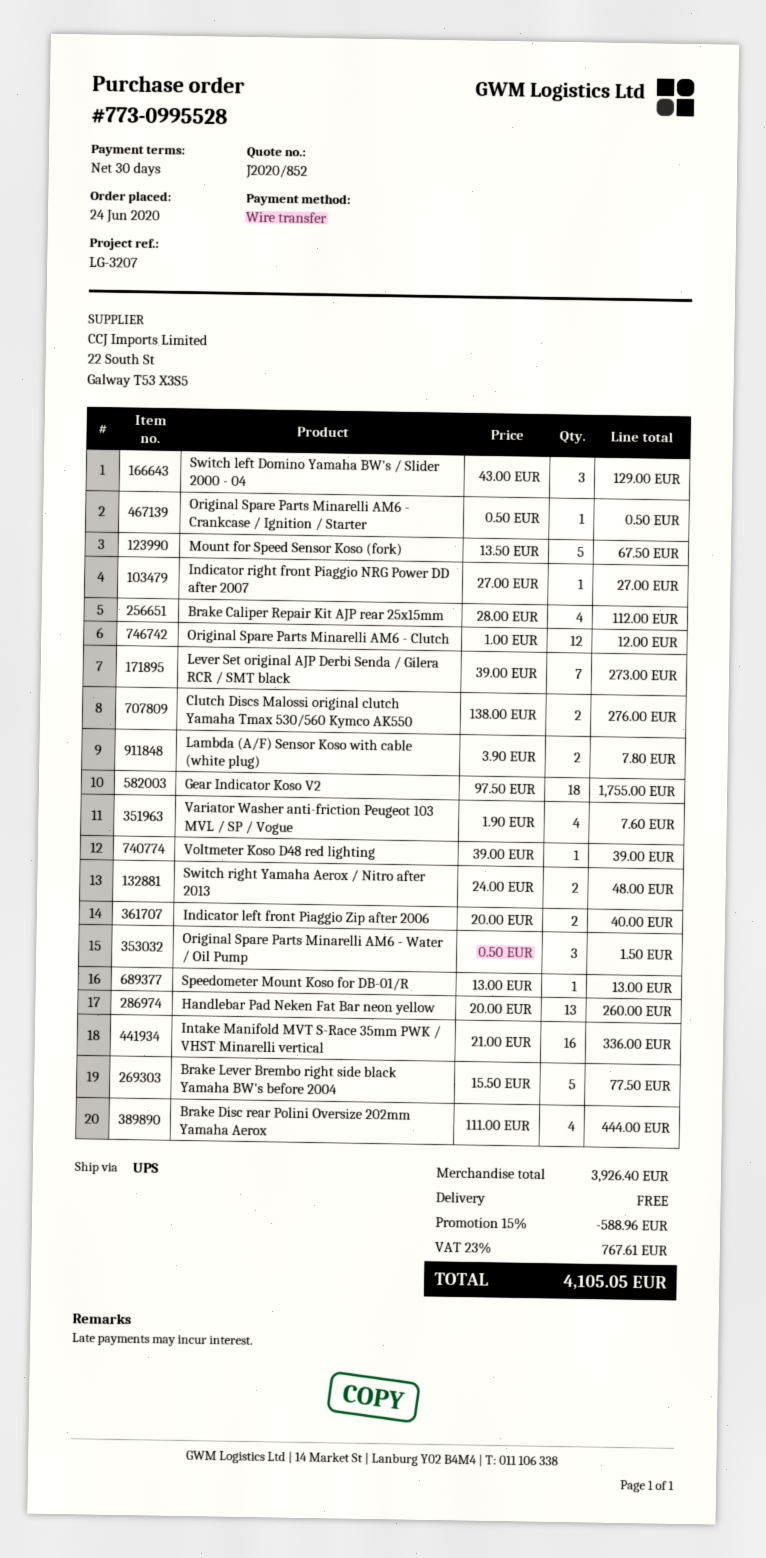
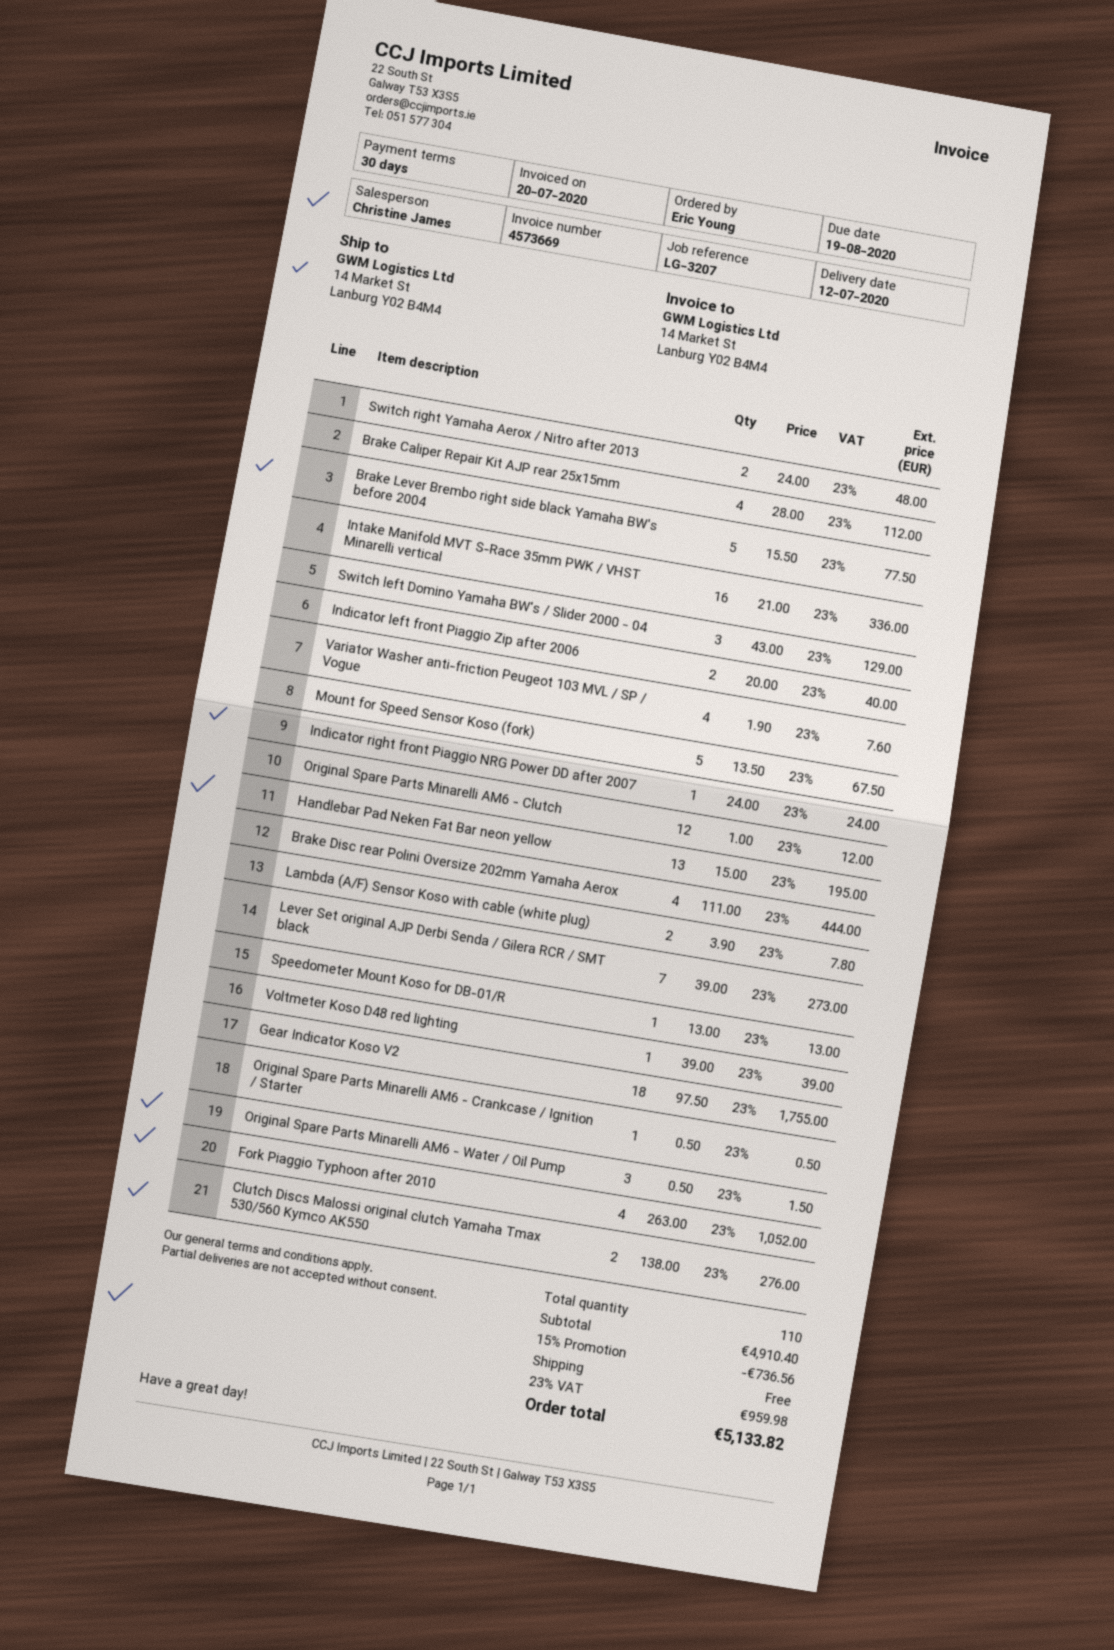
Indicator right front Piaggio NRG Power DD after 2007: 1 x 27.00 = 27.00 -> 1 x 24.00 = 24.00
Handlebar Pad Neken Fat Bar neon yellow: 13 x 20.00 = 260.00 -> 13 x 15.00 = 195.00
Fork Piaggio Typhoon after 2010: none -> 4 x 263.00 = 1052.00
subtotal: 3926.40 -> 4910.40
discount: 15% = 588.96 -> 15% = 736.56
tax: 23% = 767.61 -> 23% = 959.98
total: 4105.05 -> 5133.82

